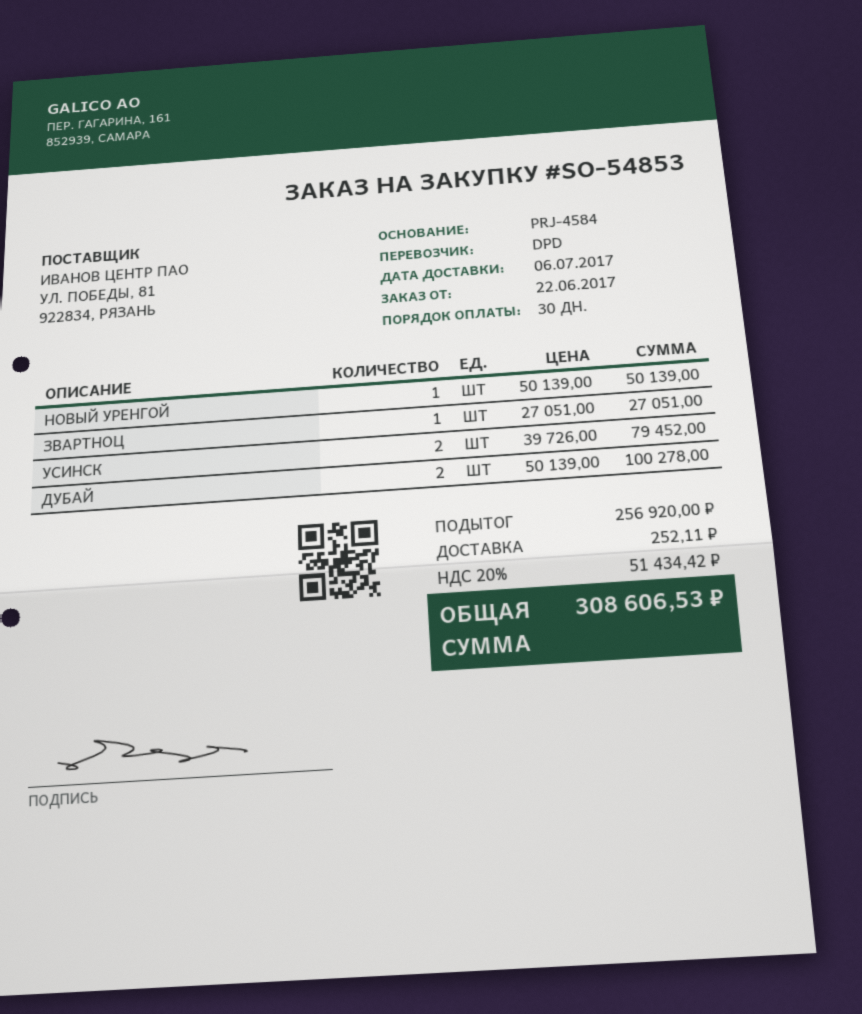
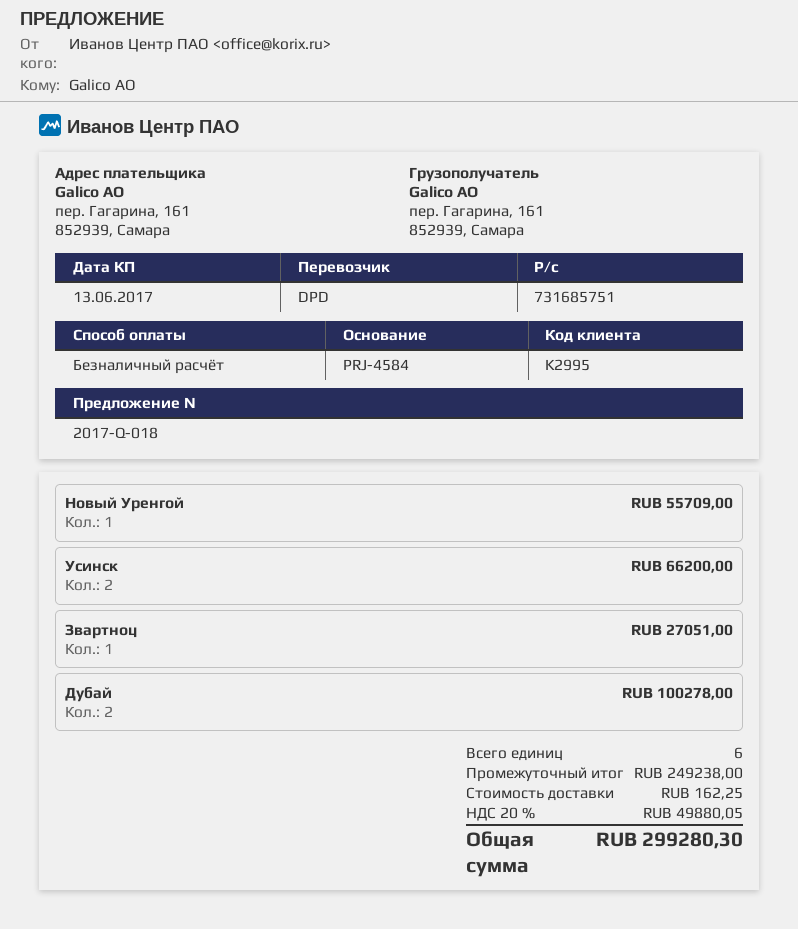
НОВЫЙ УРЕНГОЙ: 1 for 50139.00 -> 1 for 55709.00
УСИНСК: 2 for 79452.00 -> 2 for 66200.00
subtotal: 256920.00 -> 249238.00
shipping: 252.11 -> 162.25
tax: 20% = 51434.42 -> 20% = 49880.05
total: 308606.53 -> 299280.30

